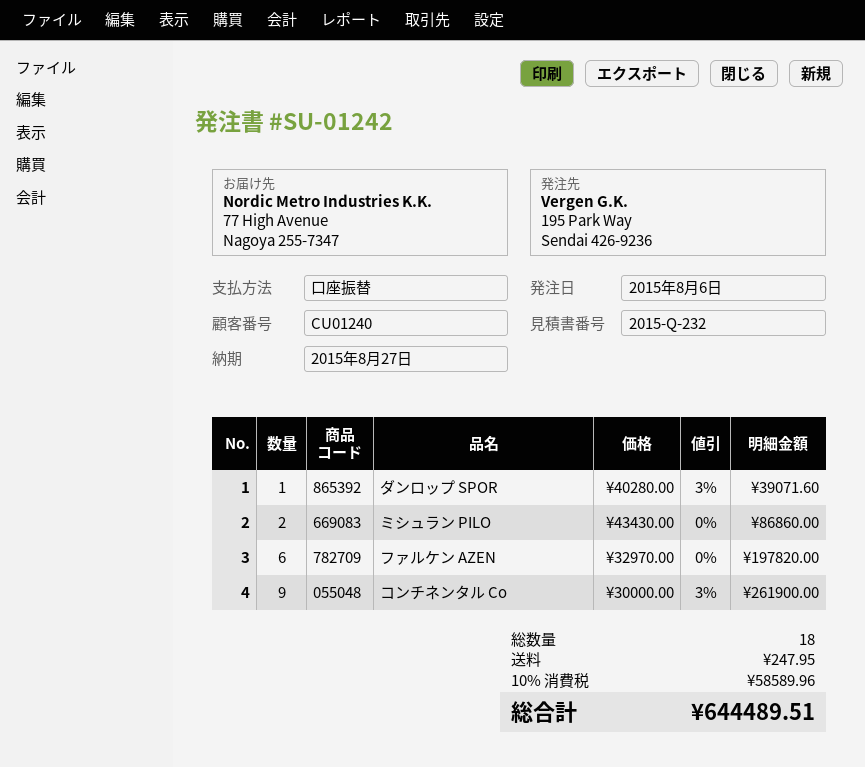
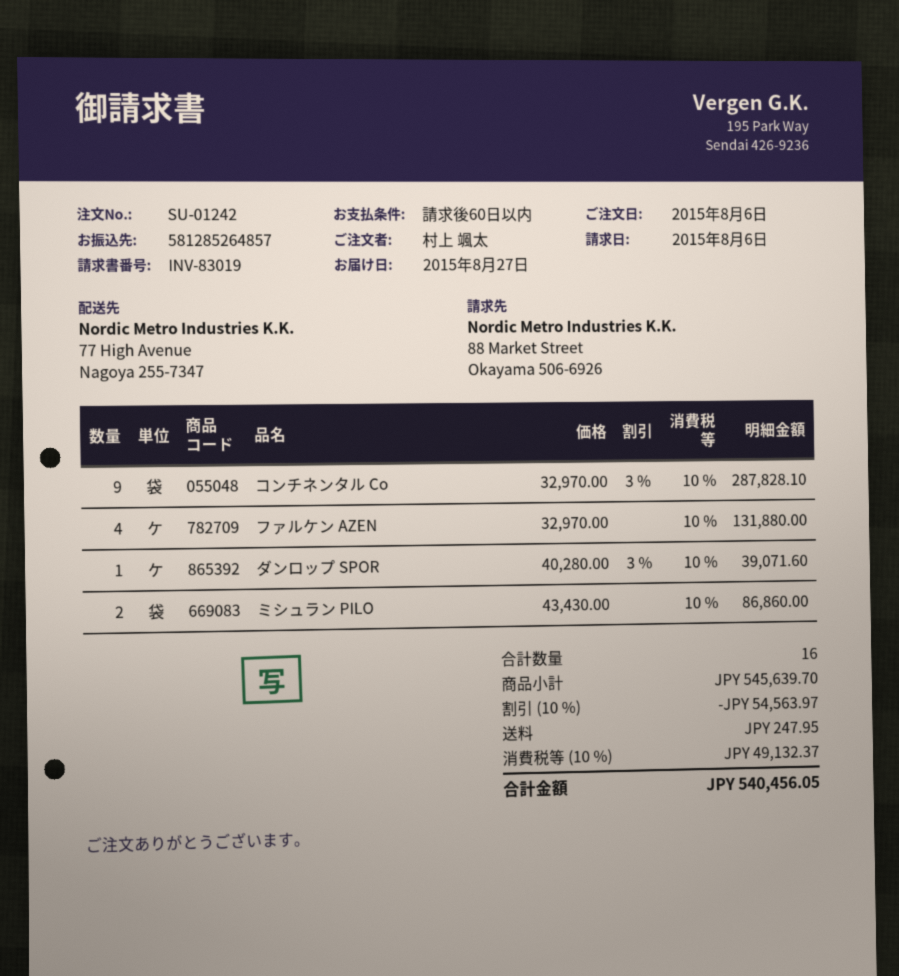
ファルケン AZEN: 6 x 32970.00 = 197820.00 -> 4 x 32970.00 = 131880.00
コンチネンタル Co: 9 x 30000.00 - 3% = 261900.00 -> 9 x 32970.00 - 3% = 287828.10
total quantity: 18 -> 16
discount: none -> 10% = 54563.97
tax: 10% = 58589.96 -> 10% = 49132.37
total: 644489.51 -> 540456.05

